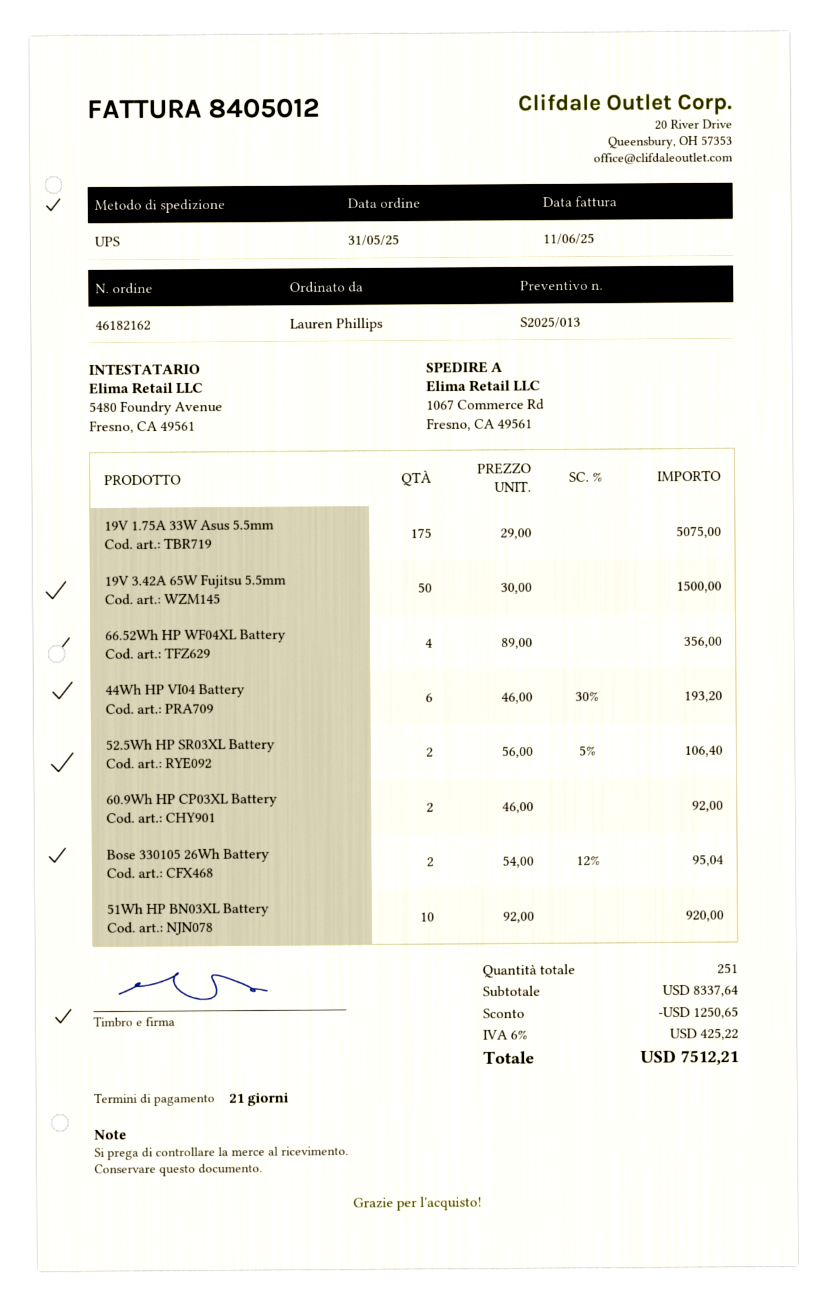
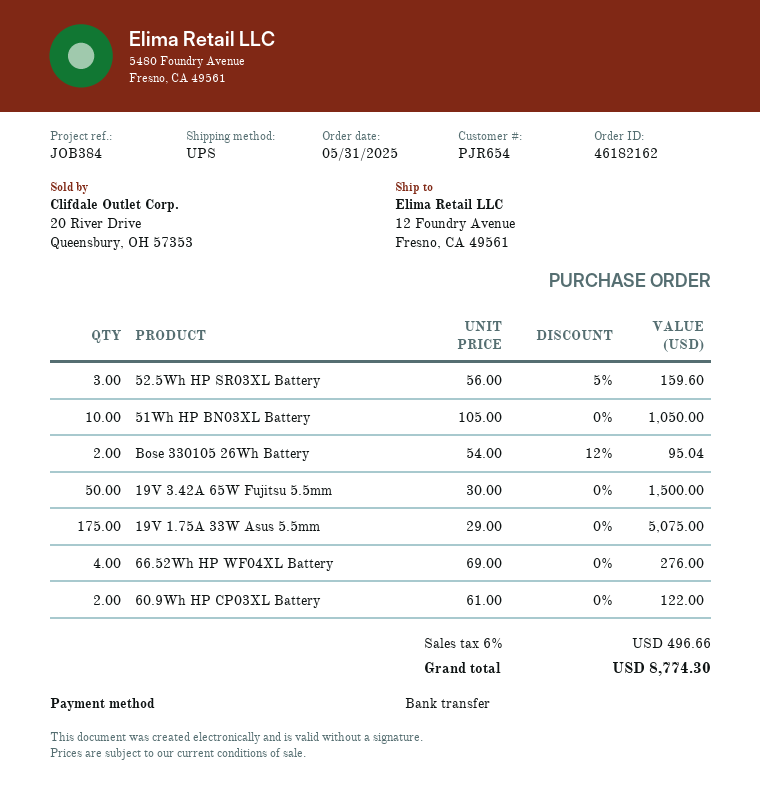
ship to: 1067 Commerce Rd, Fresno, CA 49561 -> 12 Foundry Avenue, Fresno, CA 49561
66.52Wh HP WF04XL Battery: 4 x 89.00 = 356.00 -> 4 x 69.00 = 276.00
44Wh HP VI04 Battery: 6 x 46.00 - 30% = 193.20 -> none
52.5Wh HP SR03XL Battery: 2 x 56.00 - 5% = 106.40 -> 3 x 56.00 - 5% = 159.60
60.9Wh HP CP03XL Battery: 2 x 46.00 = 92.00 -> 2 x 61.00 = 122.00
51Wh HP BN03XL Battery: 10 x 92.00 = 920.00 -> 10 x 105.00 = 1050.00
discount: 1250.65 -> none
tax: 6% = 425.22 -> 6% = 496.66
total: 7512.21 -> 8774.30

